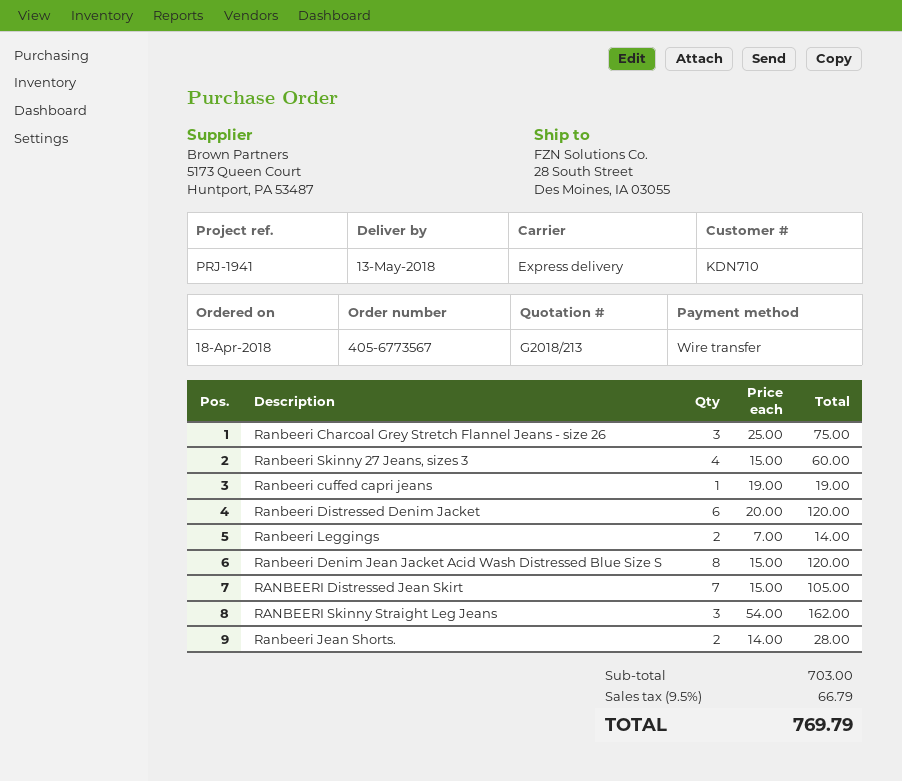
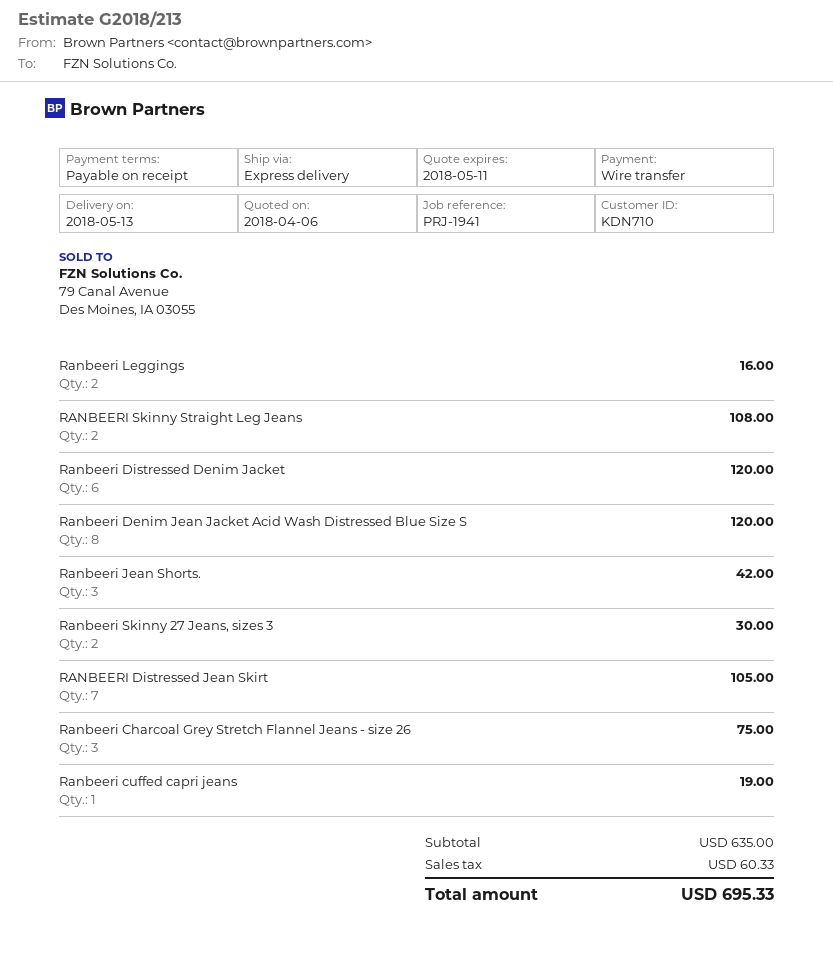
Ranbeeri Skinny 27 Jeans, sizes 3: 4 for 60.00 -> 2 for 30.00
Ranbeeri Leggings: 2 for 14.00 -> 2 for 16.00
RANBEERI Skinny Straight Leg Jeans: 3 for 162.00 -> 2 for 108.00
Ranbeeri Jean Shorts.: 2 for 28.00 -> 3 for 42.00
subtotal: 703.00 -> 635.00
tax: 66.79 -> 60.33
total: 769.79 -> 695.33

